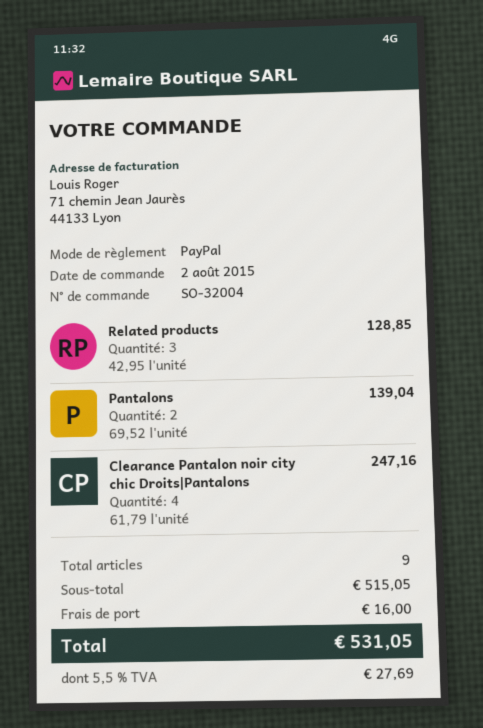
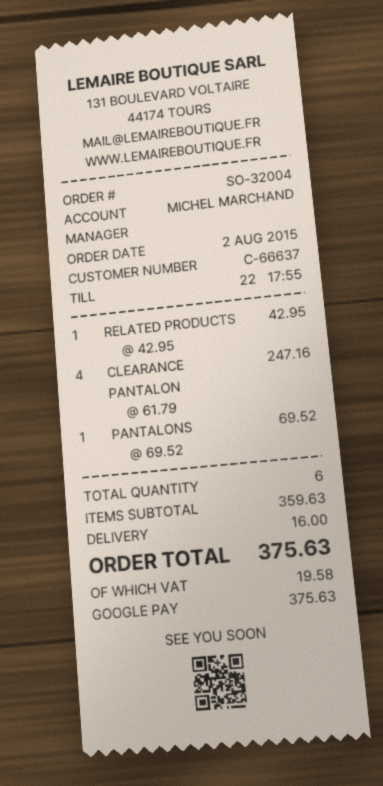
payment method: PayPal -> Google Pay
Related products: 3 x 42.95 = 128.85 -> 1 x 42.95 = 42.95
Pantalons: 2 x 69.52 = 139.04 -> 1 x 69.52 = 69.52
total quantity: 9 -> 6
subtotal: 515.05 -> 359.63
tax: 27.69 -> 19.58
total: 531.05 -> 375.63

